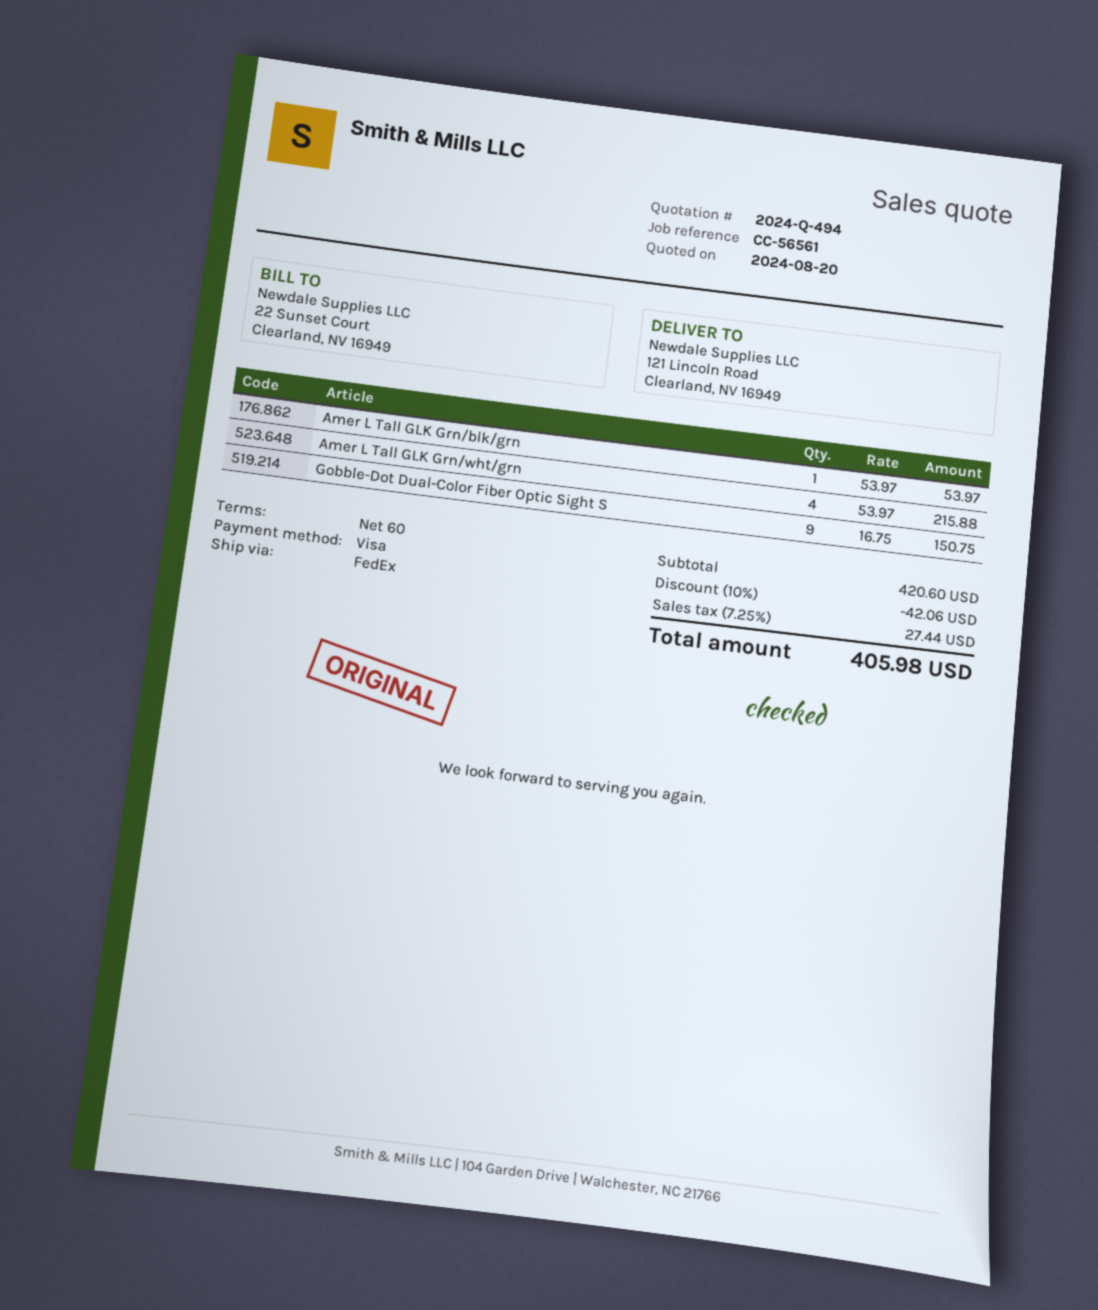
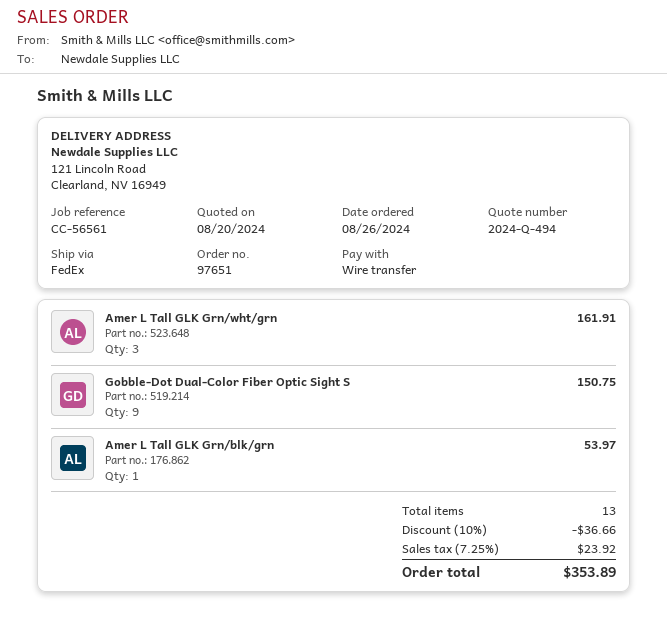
payment method: Visa -> bank transfer
Amer L Tall GLK Grn/wht/grn: 4 for 215.88 -> 3 for 161.91
discount: 10% = 42.06 -> 10% = 36.66
tax: 7.25% = 27.44 -> 7.25% = 23.92
total: 405.98 -> 353.89

